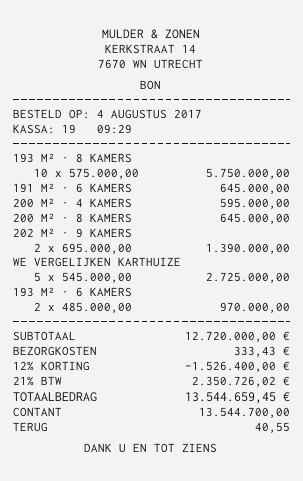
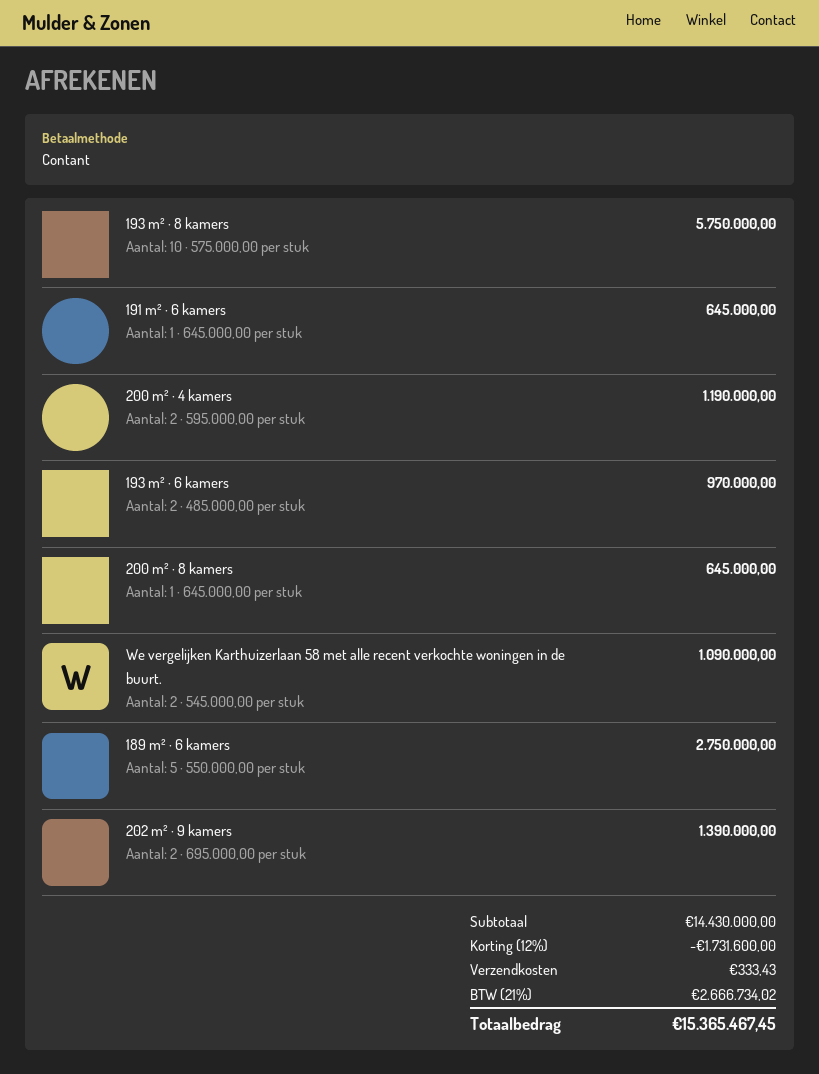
200 M² · 4 KAMERS: 1 x 595000.00 = 595000.00 -> 2 x 595000.00 = 1190000.00
WE VERGELIJKEN KARTHUIZE: 5 x 545000.00 = 2725000.00 -> 2 x 545000.00 = 1090000.00
189 m² · 6 kamers: none -> 5 x 550000.00 = 2750000.00
subtotal: 12720000.00 -> 14430000.00
discount: 12% = 1526400.00 -> 12% = 1731600.00
tax: 21% = 2350726.02 -> 21% = 2666734.02
total: 13544659.45 -> 15365467.45

